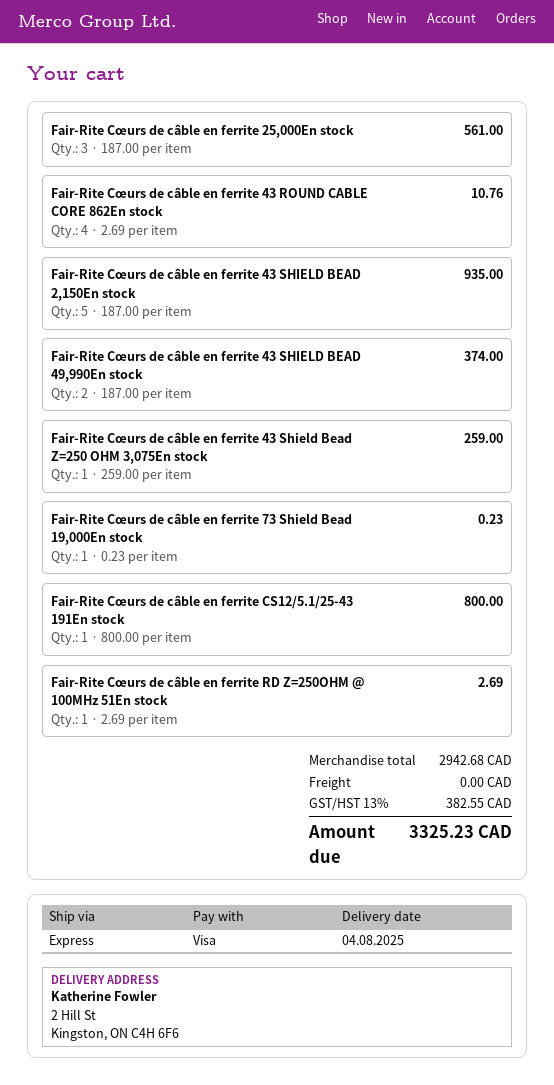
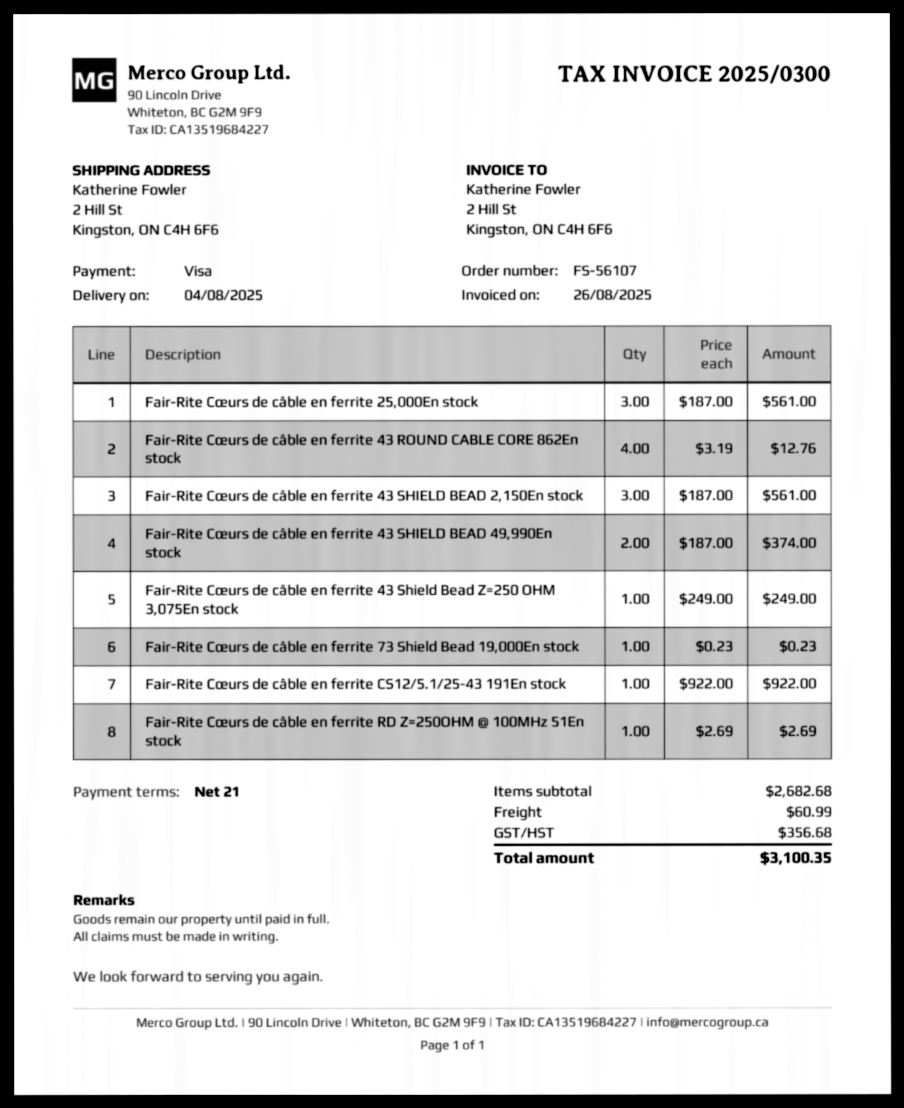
Fair-Rite Cœurs de câble en ferrite 43 ROUND CABLE CORE 862En stock: 4 x 2.69 = 10.76 -> 4 x 3.19 = 12.76
Fair-Rite Cœurs de câble en ferrite 43 SHIELD BEAD 2,150En stock: 5 x 187.00 = 935.00 -> 3 x 187.00 = 561.00
Fair-Rite Cœurs de câble en ferrite 43 Shield Bead Z=250 OHM 3,075En stock: 1 x 259.00 = 259.00 -> 1 x 249.00 = 249.00
Fair-Rite Cœurs de câble en ferrite CS12/5.1/25-43 191En stock: 1 x 800.00 = 800.00 -> 1 x 922.00 = 922.00
subtotal: 2942.68 -> 2682.68
shipping: 0.00 -> 60.99
tax: 382.55 -> 356.68
total: 3325.23 -> 3100.35

